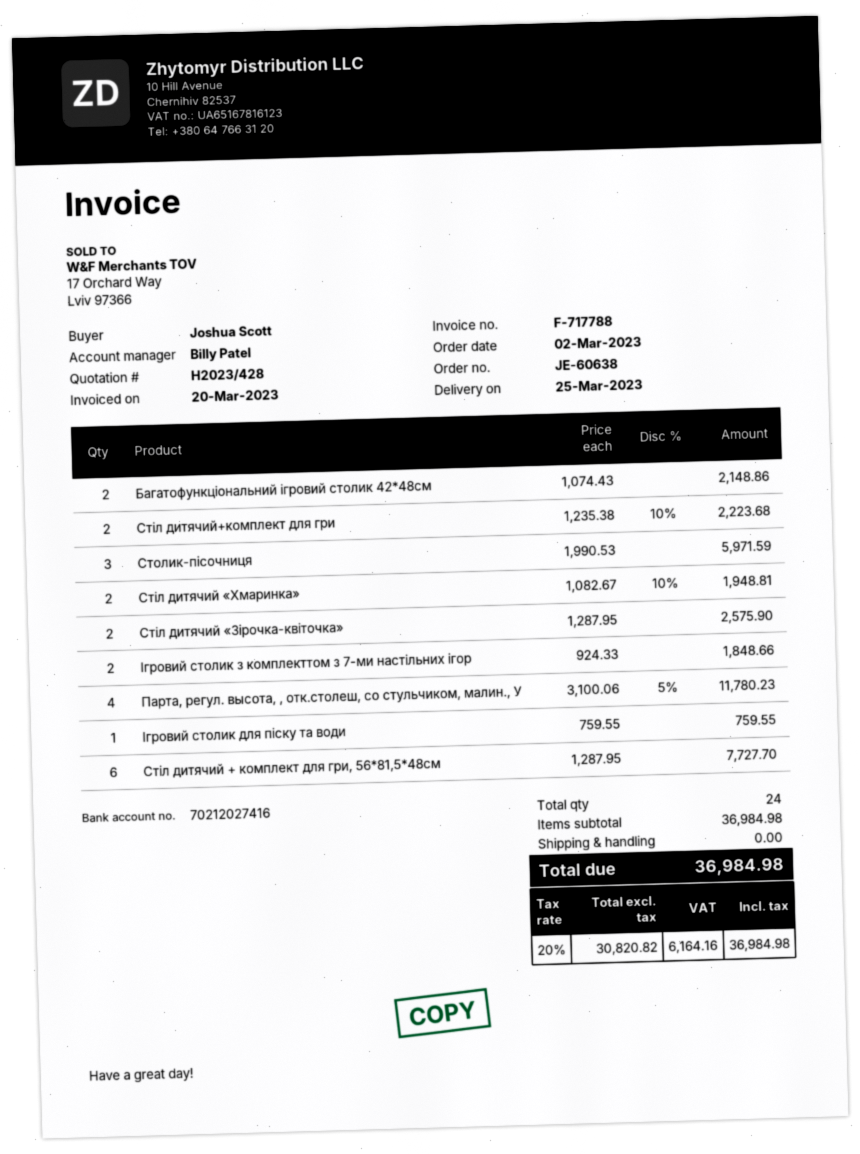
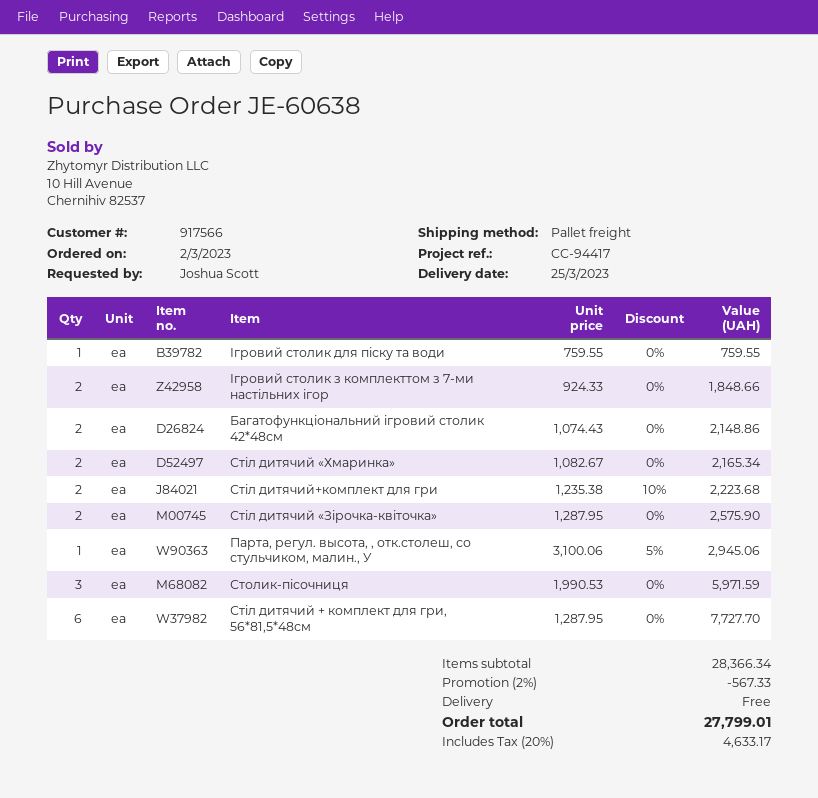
Стіл дитячий «Хмаринка»: 2 x 1082.67 - 10% = 1948.81 -> 2 x 1082.67 = 2165.34
Парта, регул. высота, , отк.столеш, со стульчиком, малин., У: 4 x 3100.06 - 5% = 11780.23 -> 1 x 3100.06 - 5% = 2945.06
subtotal: 36984.98 -> 28366.34
discount: none -> 2% = 567.33
tax: 20% = 6164.16 -> 20% = 4633.17
total: 36984.98 -> 27799.01

